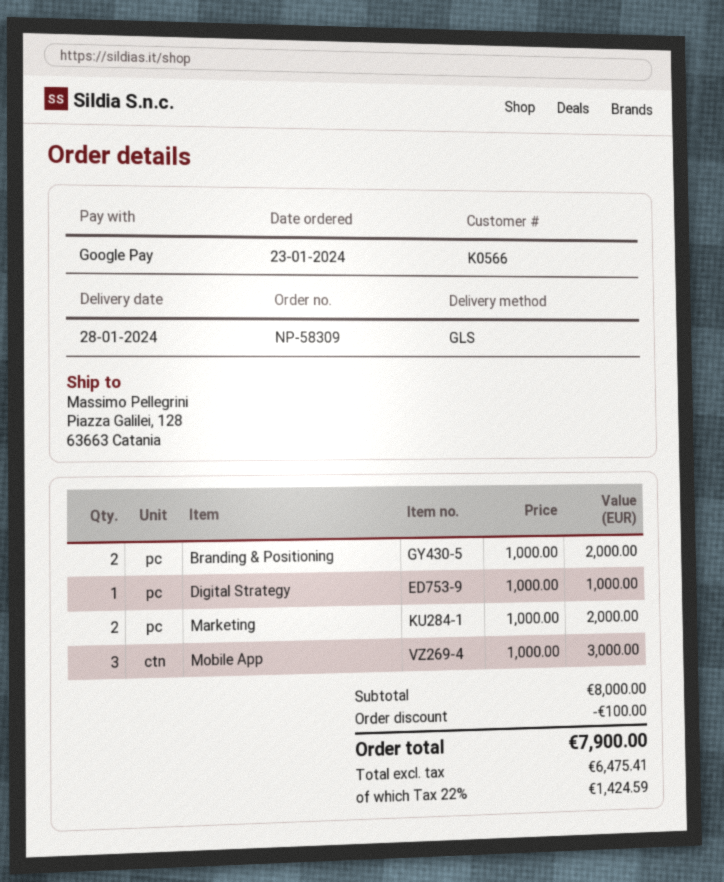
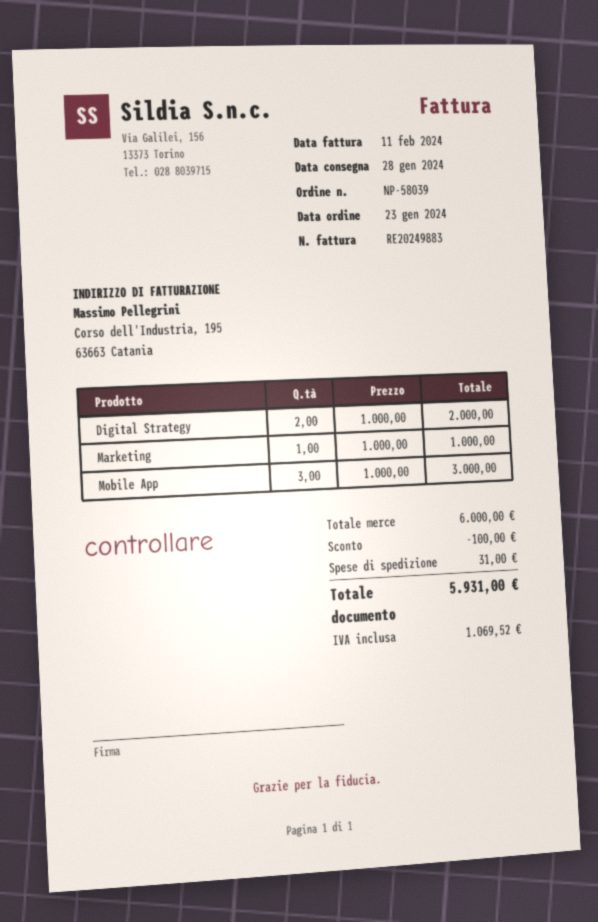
order number: NP-58309 -> NP-58039
Branding & Positioning: 2 x 1000.00 = 2000.00 -> none
Digital Strategy: 1 x 1000.00 = 1000.00 -> 2 x 1000.00 = 2000.00
Marketing: 2 x 1000.00 = 2000.00 -> 1 x 1000.00 = 1000.00
subtotal: 8000.00 -> 6000.00
shipping: none -> 31.00
tax: 1424.59 -> 1069.52
total: 7900.00 -> 5931.00

